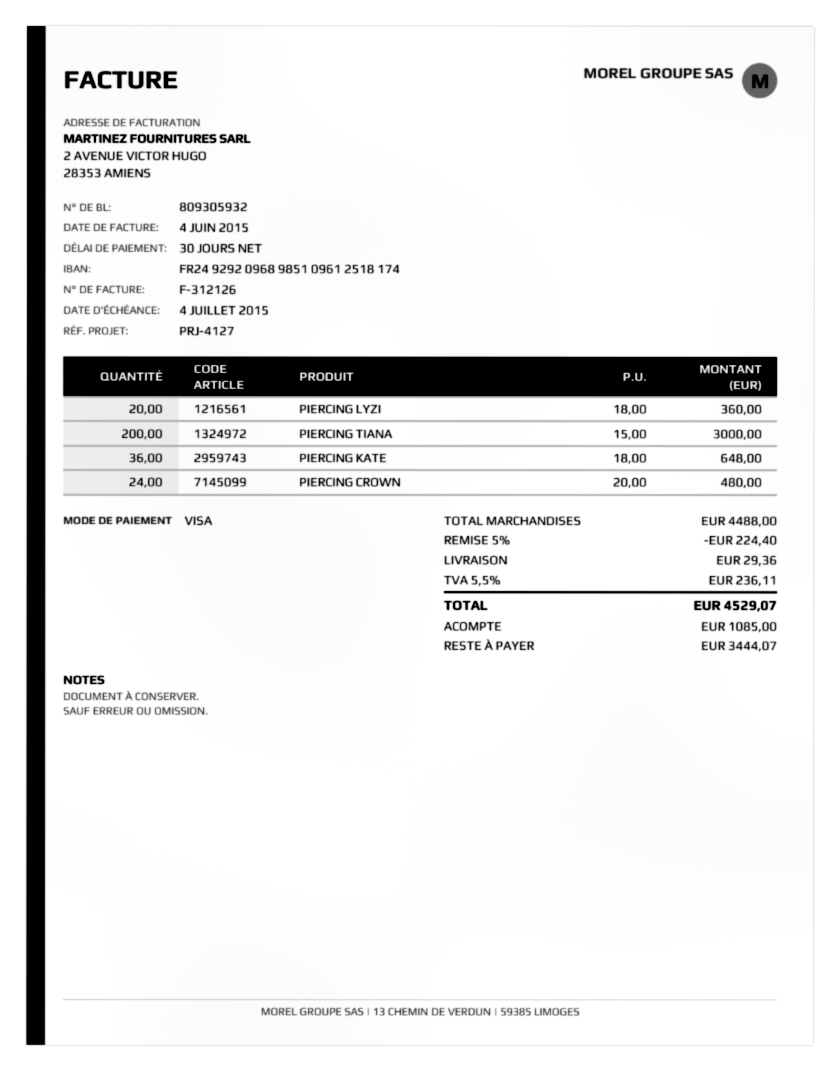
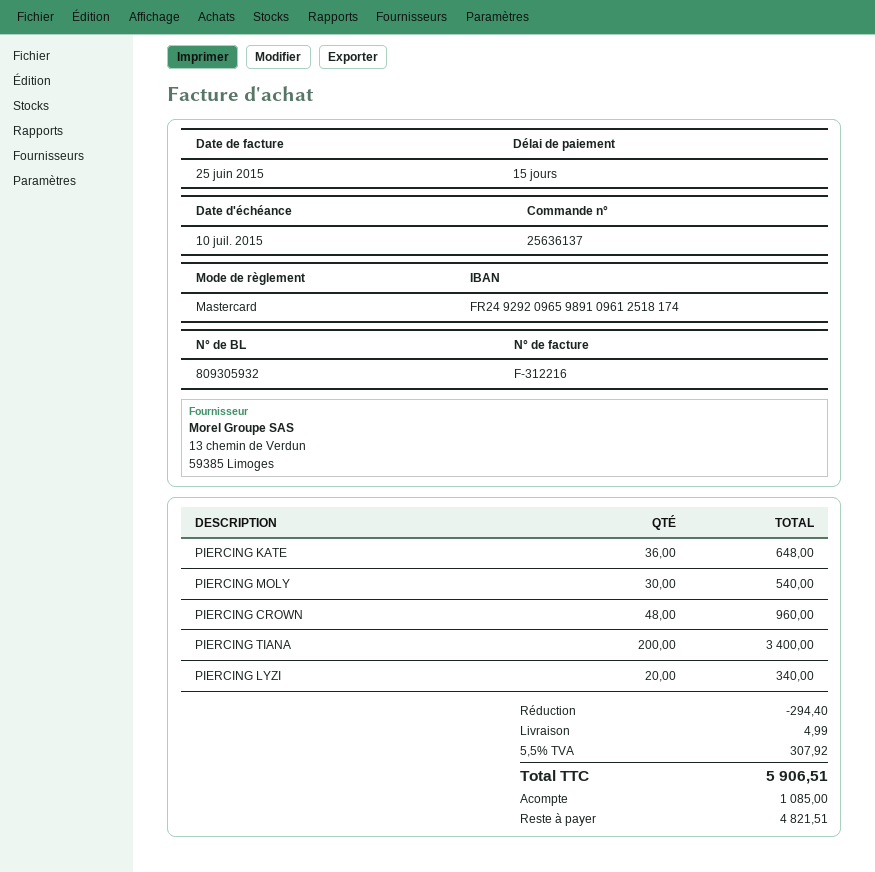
invoice number: F-312126 -> F-312216
invoice date: 2015-06-04 -> 2015-06-25
payment terms: 30 days -> 15 days
due date: 2015-07-04 -> 2015-07-10
payment method: Visa -> Mastercard
bank account: FR2492920968985109612518174 -> FR2492920965989109612518174
PIERCING LYZI: 20 for 360.00 -> 20 for 340.00
PIERCING TIANA: 200 for 3000.00 -> 200 for 3400.00
PIERCING CROWN: 24 for 480.00 -> 48 for 960.00
PIERCING MOLY: none -> 30 for 540.00
discount: 224.40 -> 294.40
shipping: 29.36 -> 4.99
tax: 5.5% = 236.11 -> 5.5% = 307.92
total: 4529.07 -> 5906.51
balance: 3444.07 -> 4821.51

